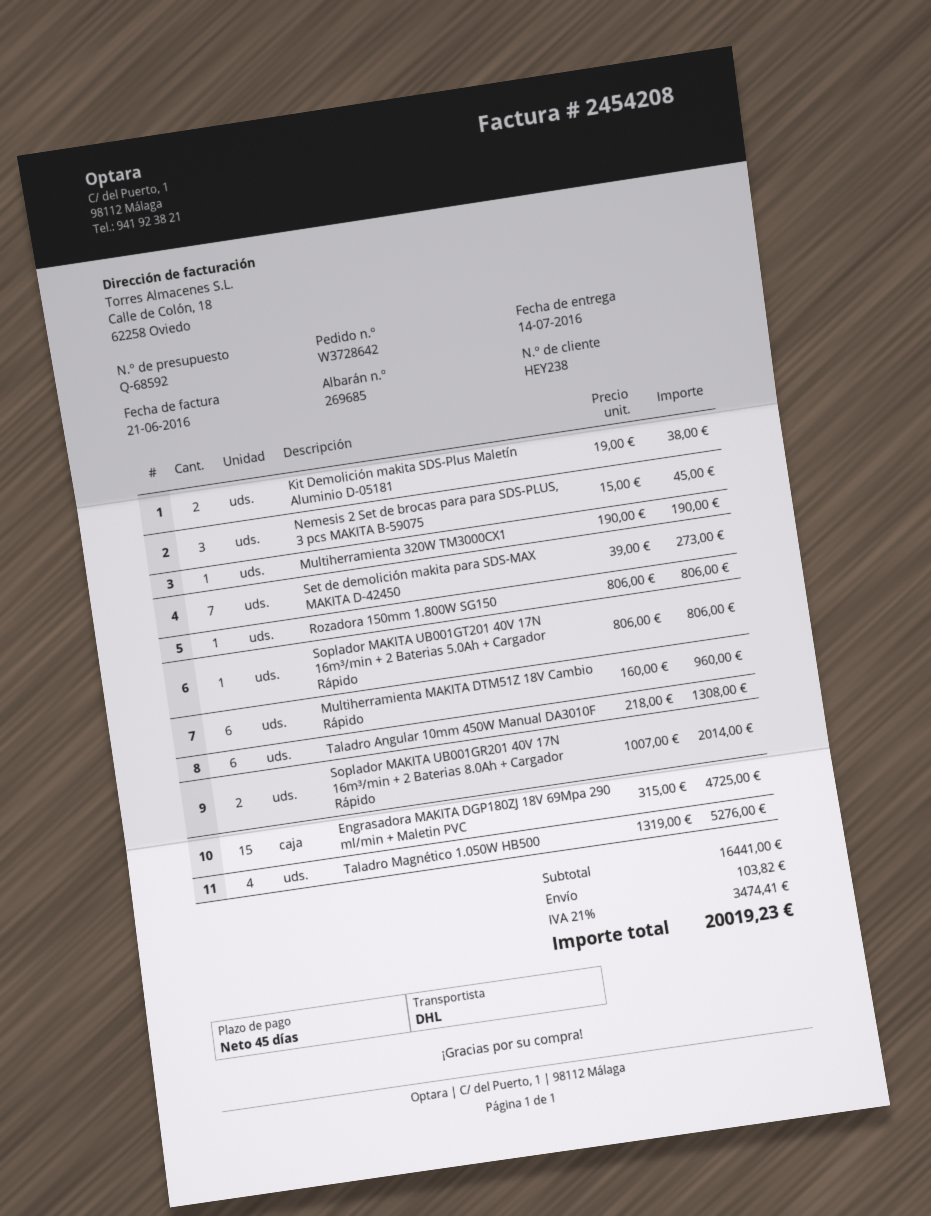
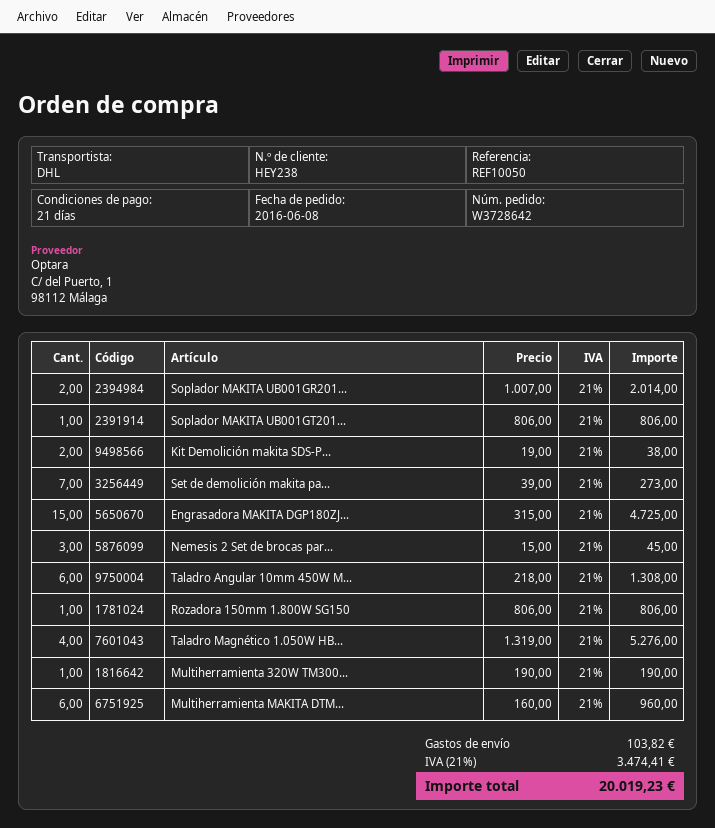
payment terms: 45 days -> 21 days

